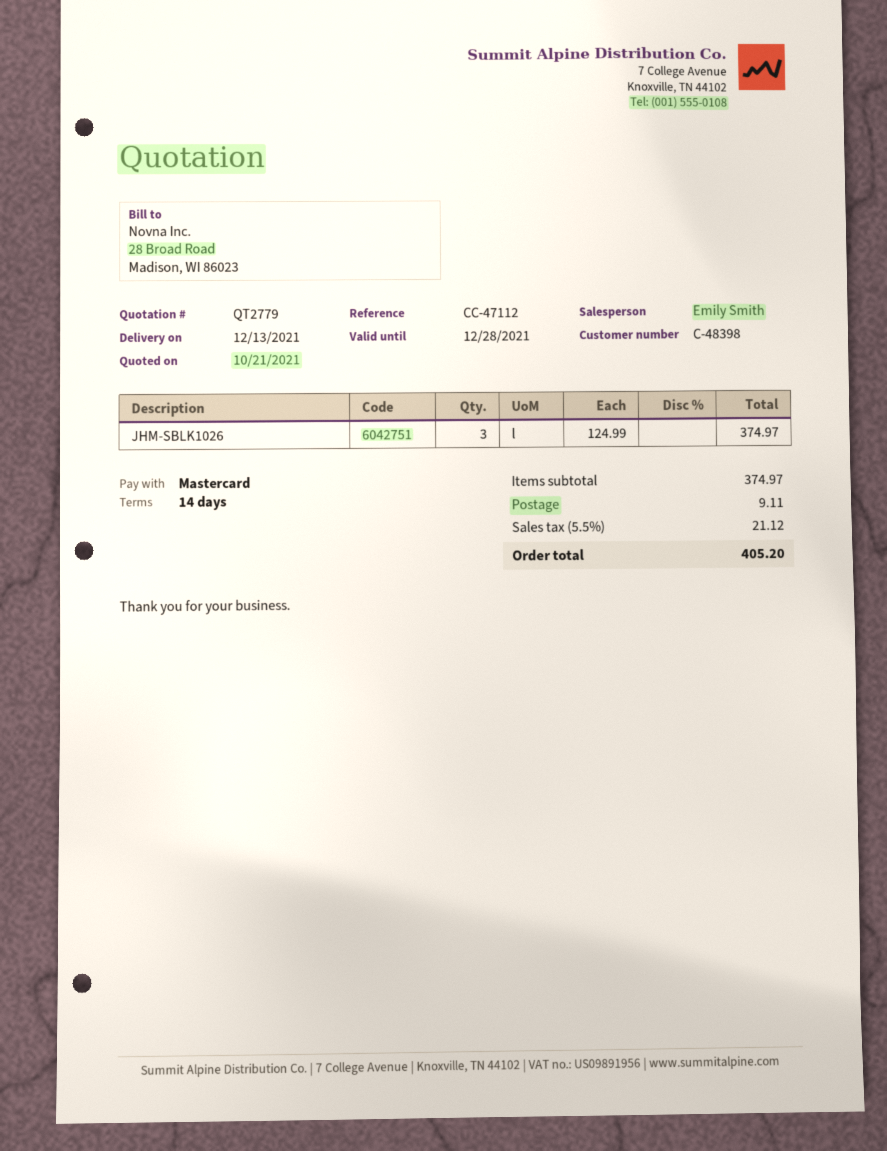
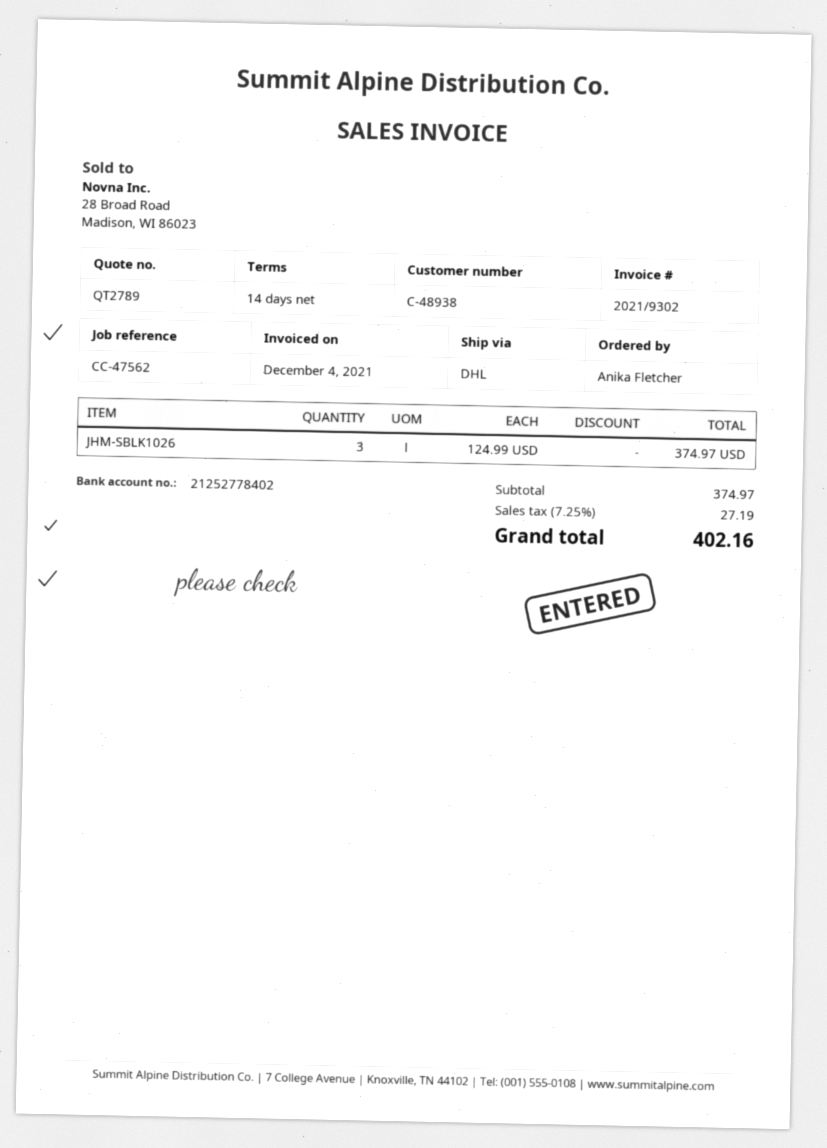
quote number: QT2779 -> QT2789
customer number: C-48398 -> C-48938
reference: CC-47112 -> CC-47562
shipping: 9.11 -> none
tax: 5.5% = 21.12 -> 7.25% = 27.19
total: 405.20 -> 402.16

